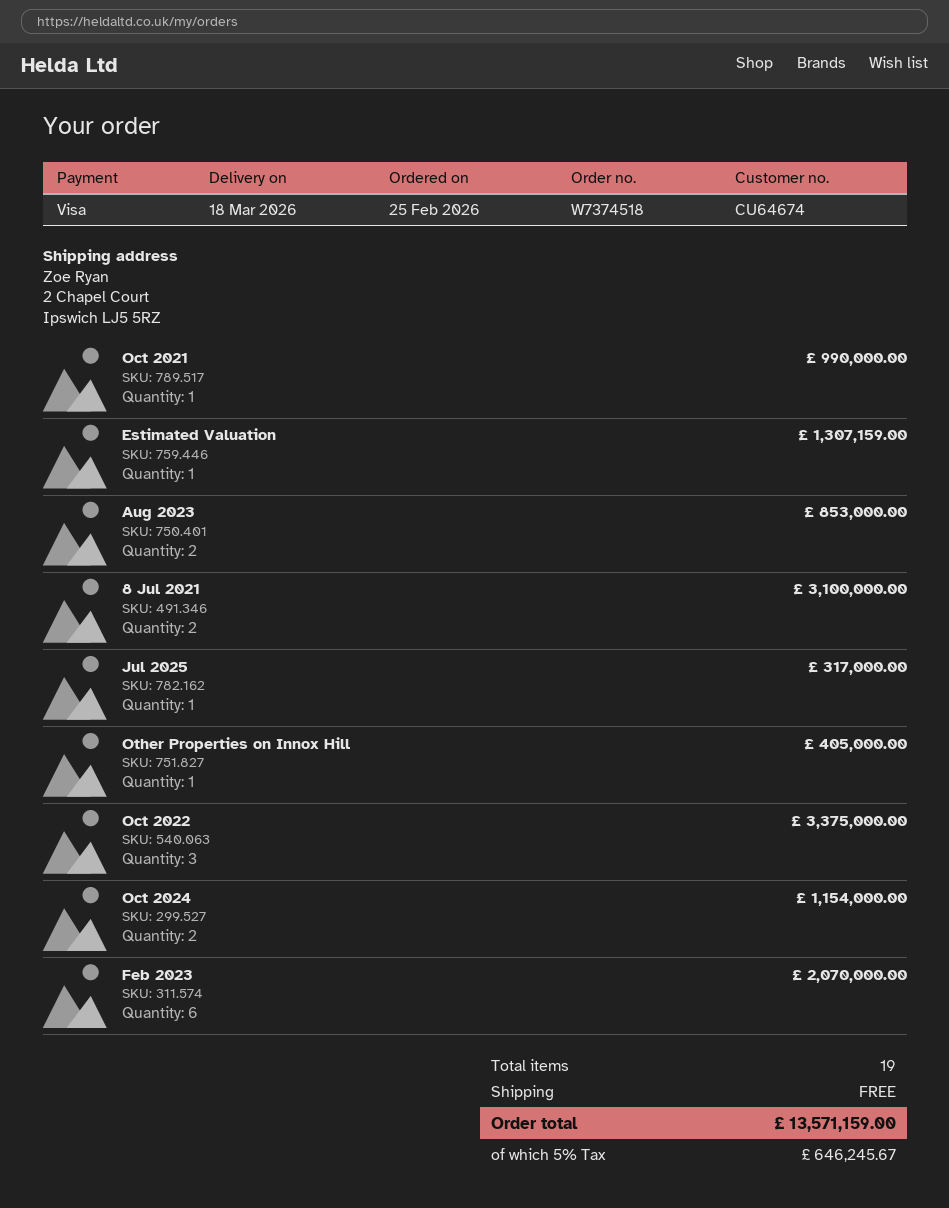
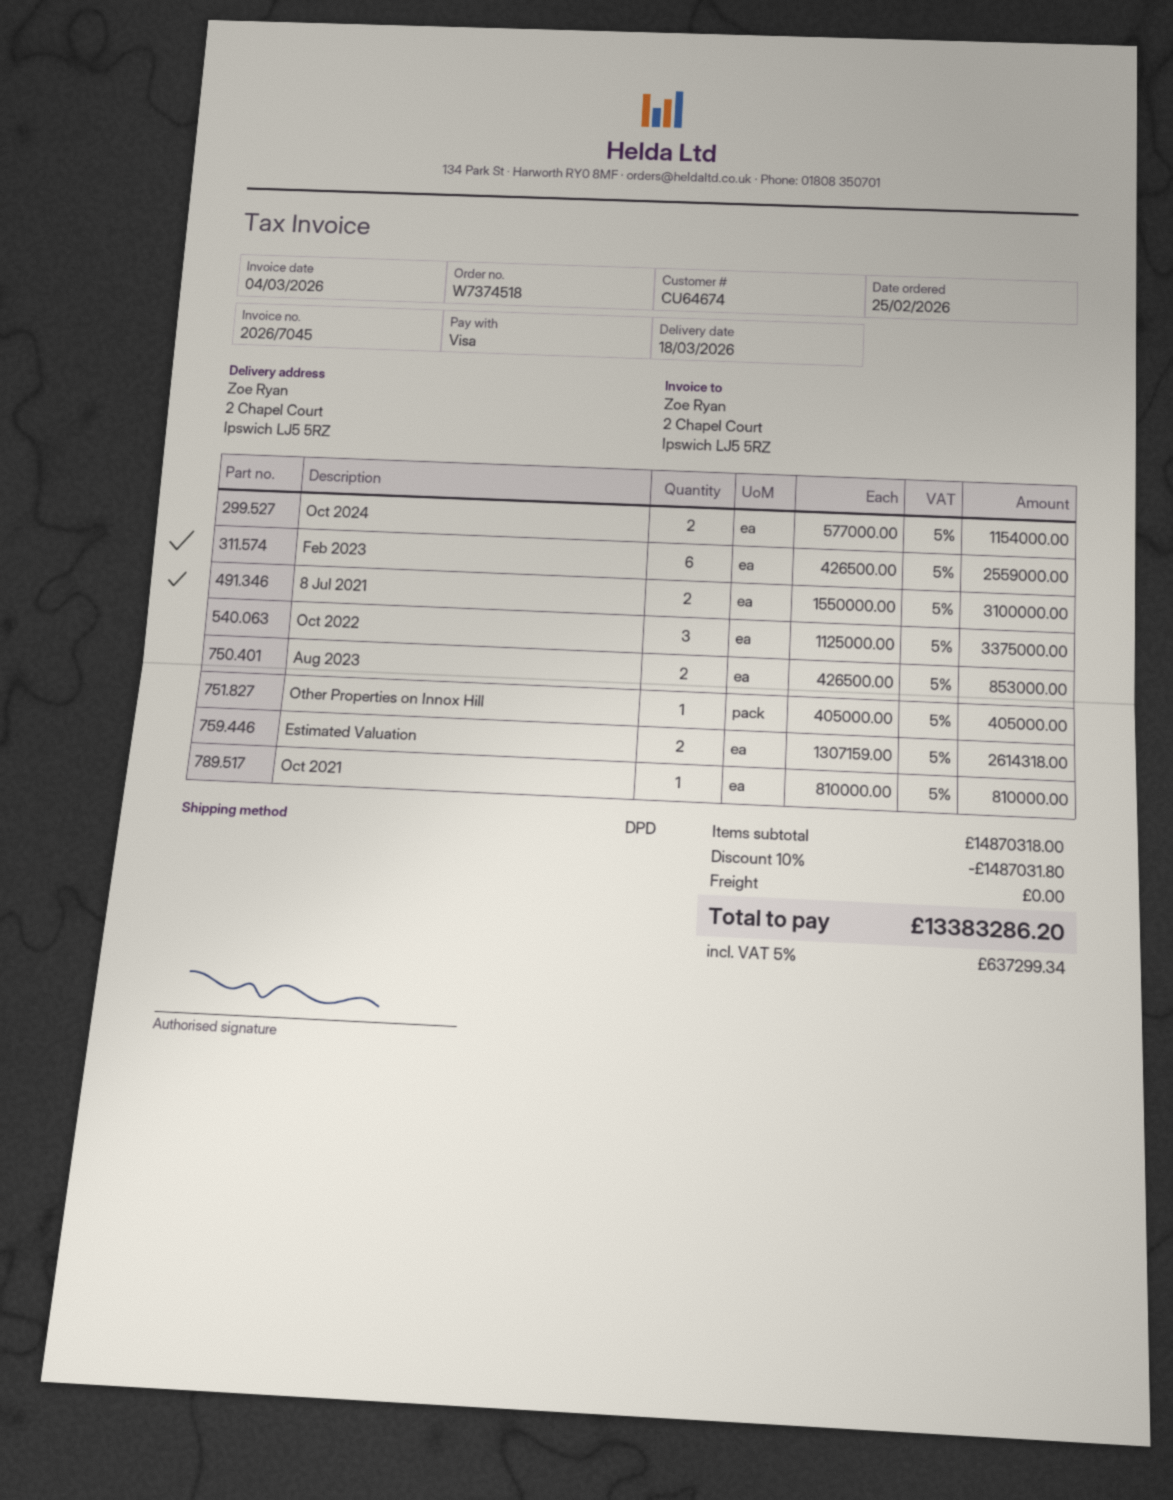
Oct 2021: 1 for 990000.00 -> 1 for 810000.00
Estimated Valuation: 1 for 1307159.00 -> 2 for 2614318.00
Jul 2025: 1 for 317000.00 -> none
Feb 2023: 6 for 2070000.00 -> 6 for 2559000.00
discount: none -> 10% = 1487031.80
tax: 5% = 646245.67 -> 5% = 637299.34
total: 13571159.00 -> 13383286.20

